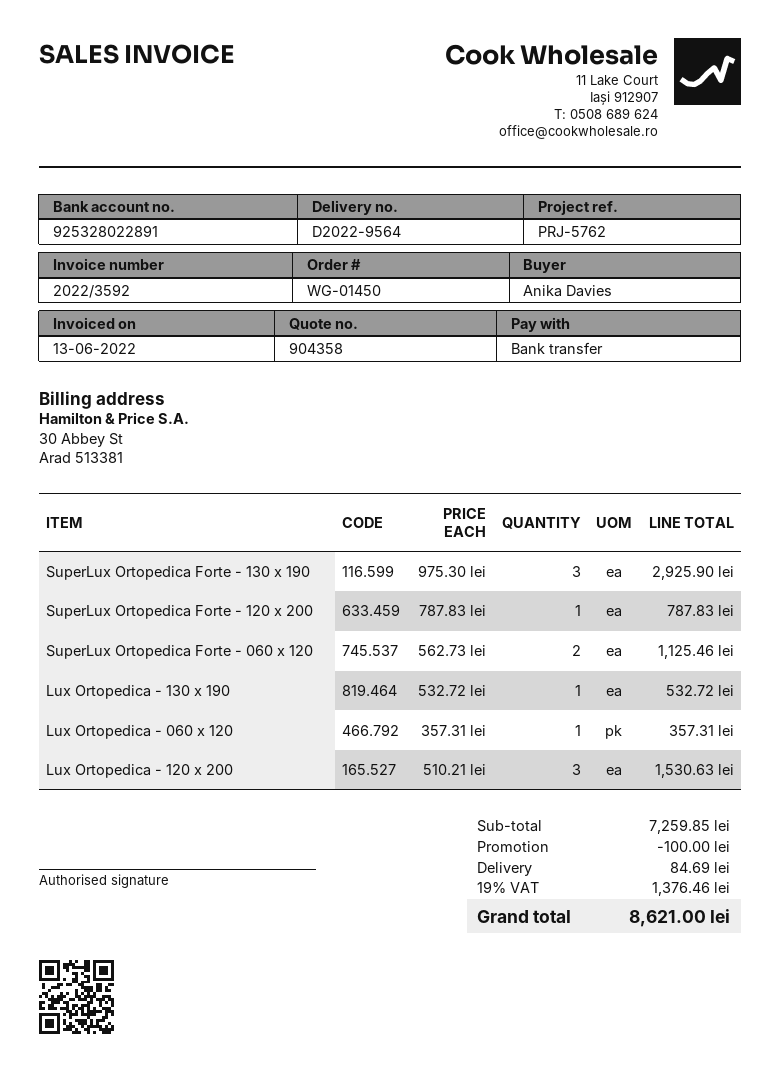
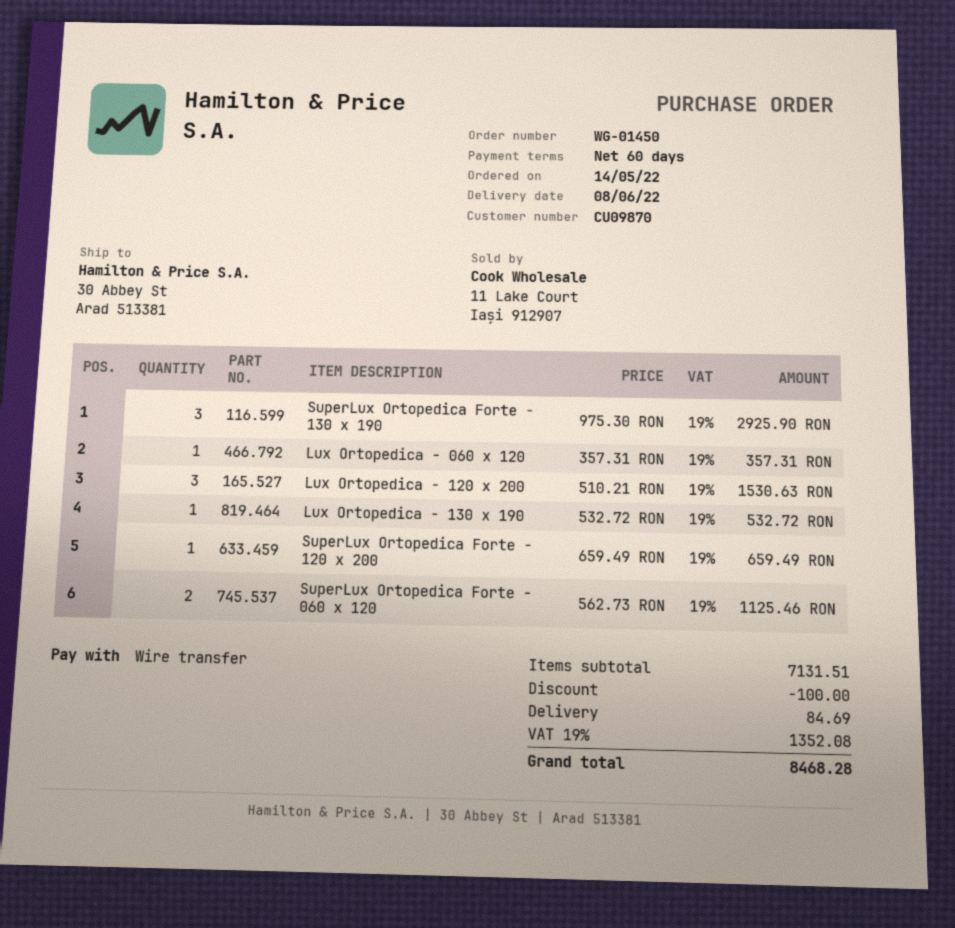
SuperLux Ortopedica Forte - 120 x 200: 1 x 787.83 = 787.83 -> 1 x 659.49 = 659.49
subtotal: 7259.85 -> 7131.51
tax: 19% = 1376.46 -> 19% = 1352.08
total: 8621.00 -> 8468.28

